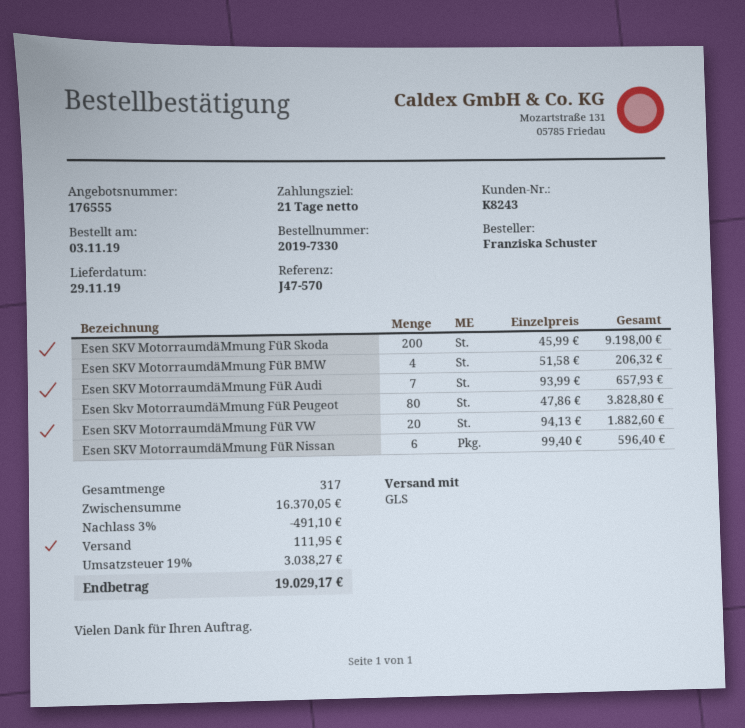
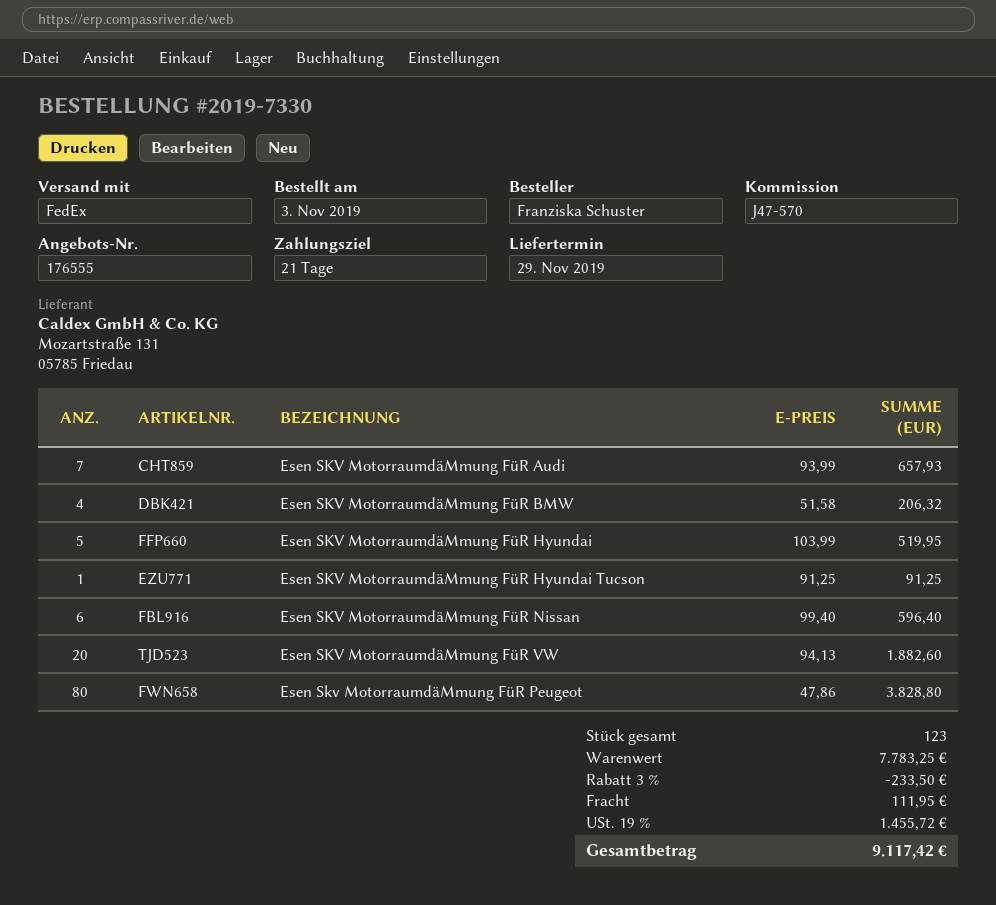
shipping method: GLS -> FedEx
Esen SKV MotorraumdäMmung FüR Skoda: 200 x 45.99 = 9198.00 -> none
Esen SKV MotorraumdäMmung FüR Hyundai: none -> 5 x 103.99 = 519.95
Esen SKV MotorraumdäMmung FüR Hyundai Tucson: none -> 1 x 91.25 = 91.25
total quantity: 317 -> 123
subtotal: 16370.05 -> 7783.25
discount: 3% = 491.10 -> 3% = 233.50
tax: 19% = 3038.27 -> 19% = 1455.72
total: 19029.17 -> 9117.42

